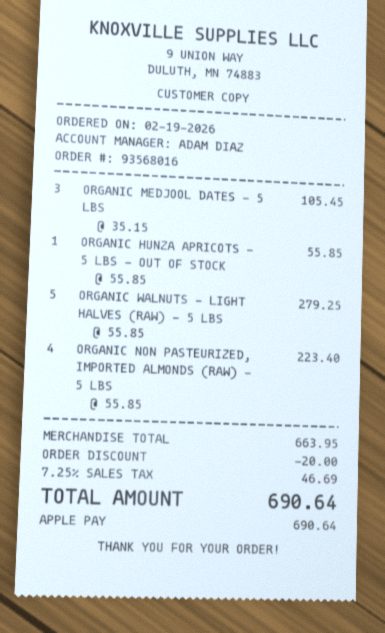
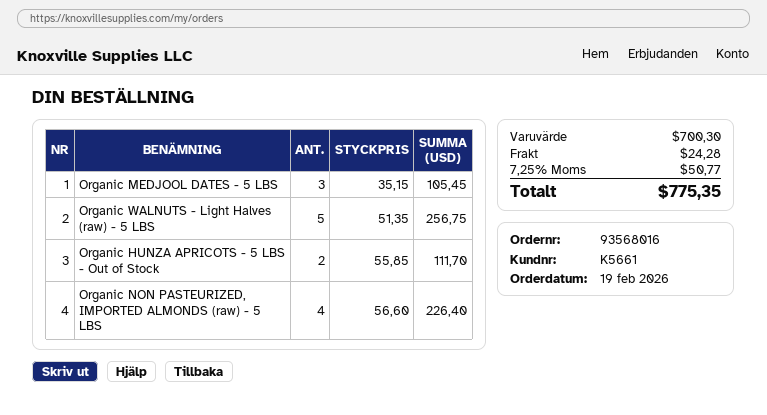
ORGANIC HUNZA APRICOTS - 5 LBS - OUT OF STOCK: 1 x 55.85 = 55.85 -> 2 x 55.85 = 111.70
ORGANIC WALNUTS - LIGHT HALVES (RAW) - 5 LBS: 5 x 55.85 = 279.25 -> 5 x 51.35 = 256.75
ORGANIC NON PASTEURIZED, IMPORTED ALMONDS (RAW) - 5 LBS: 4 x 55.85 = 223.40 -> 4 x 56.60 = 226.40
subtotal: 663.95 -> 700.30
discount: 20.00 -> none
shipping: none -> 24.28
tax: 7.25% = 46.69 -> 7.25% = 50.77
total: 690.64 -> 775.35

